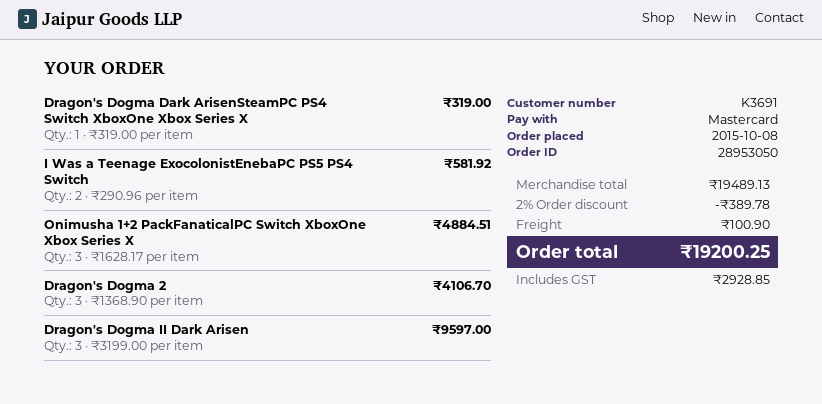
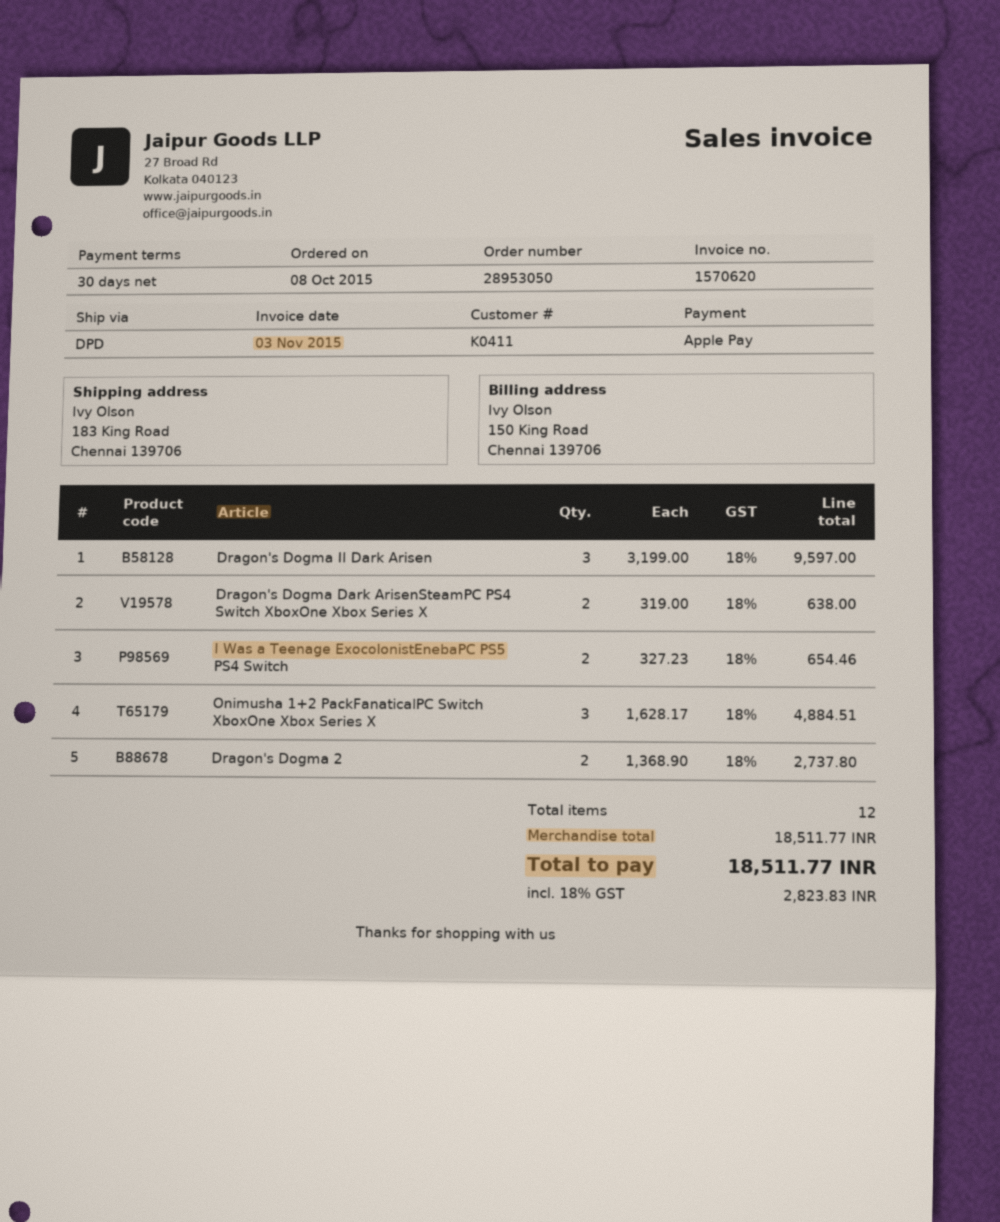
customer number: K3691 -> K0411
payment method: Mastercard -> Apple Pay
Dragon's Dogma Dark ArisenSteamPC PS4 Switch XboxOne Xbox Series X: 1 x 319.00 = 319.00 -> 2 x 319.00 = 638.00
I Was a Teenage ExocolonistEnebaPC PS5 PS4 Switch: 2 x 290.96 = 581.92 -> 2 x 327.23 = 654.46
Dragon's Dogma 2: 3 x 1368.90 = 4106.70 -> 2 x 1368.90 = 2737.80
subtotal: 19489.13 -> 18511.77
discount: 2% = 389.78 -> none
shipping: 100.90 -> none
tax: 2928.85 -> 2823.83
total: 19200.25 -> 18511.77

